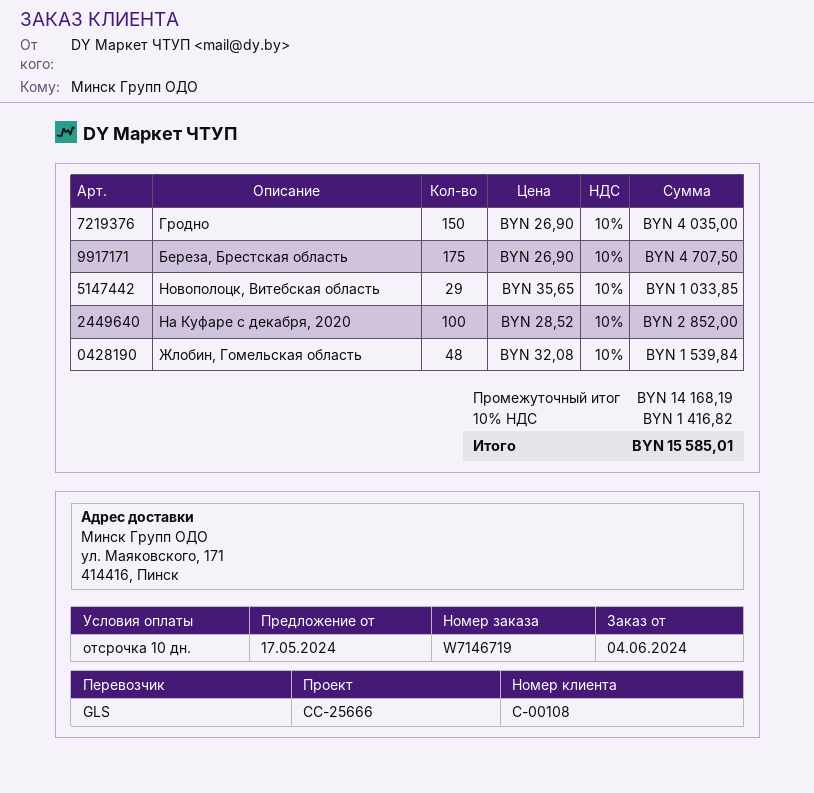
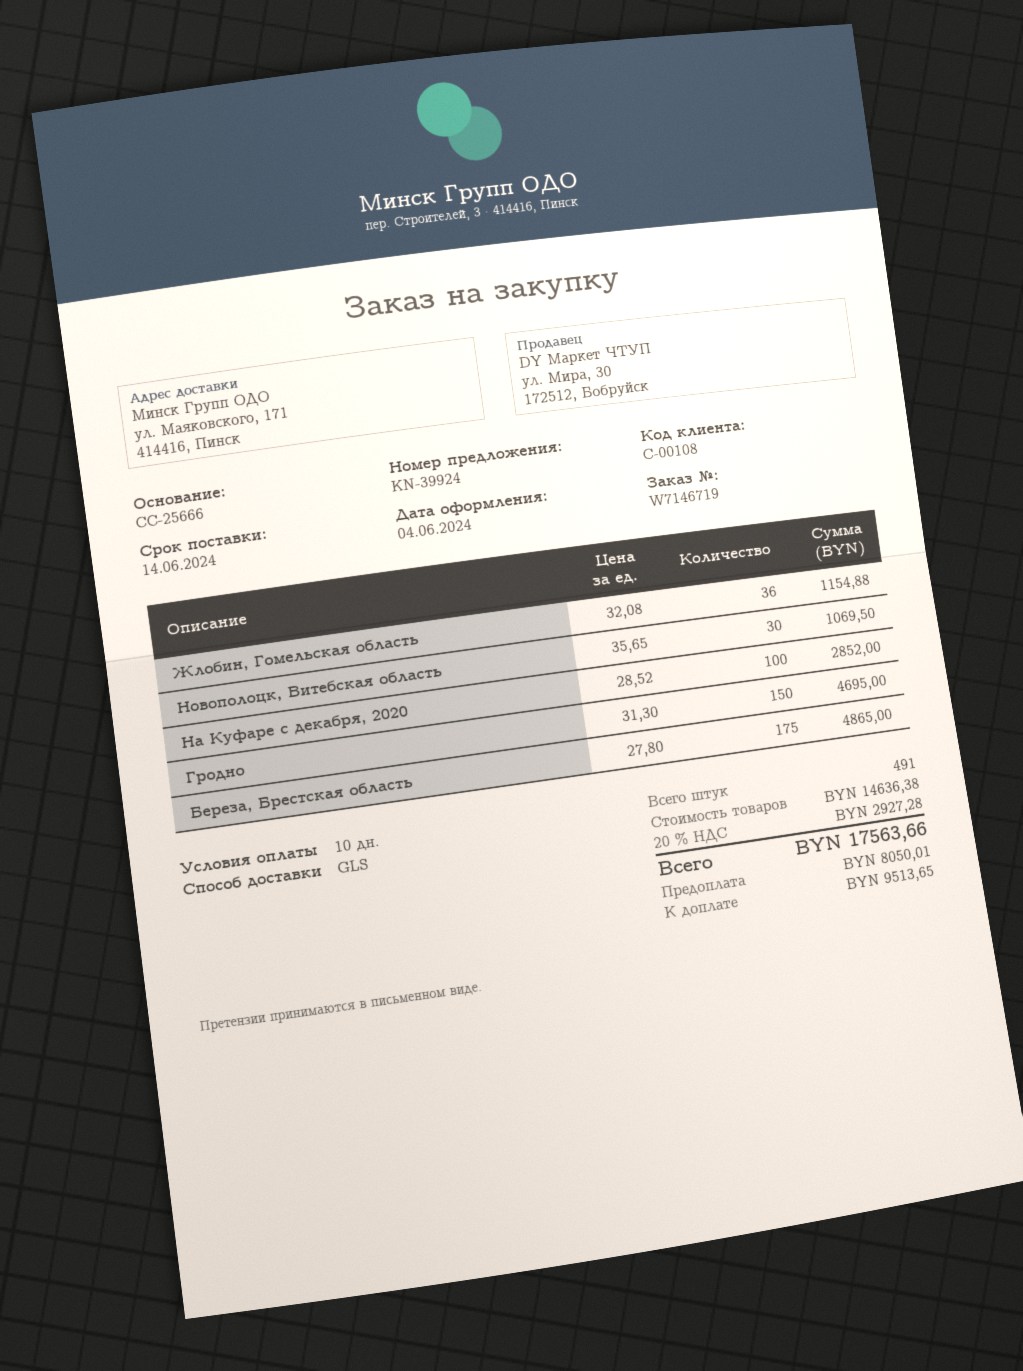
Гродно: 150 x 26.90 = 4035.00 -> 150 x 31.30 = 4695.00
Береза, Брестская область: 175 x 26.90 = 4707.50 -> 175 x 27.80 = 4865.00
Новополоцк, Витебская область: 29 x 35.65 = 1033.85 -> 30 x 35.65 = 1069.50
Жлобин, Гомельская область: 48 x 32.08 = 1539.84 -> 36 x 32.08 = 1154.88
subtotal: 14168.19 -> 14636.38
tax: 10% = 1416.82 -> 20% = 2927.28
total: 15585.01 -> 17563.66

